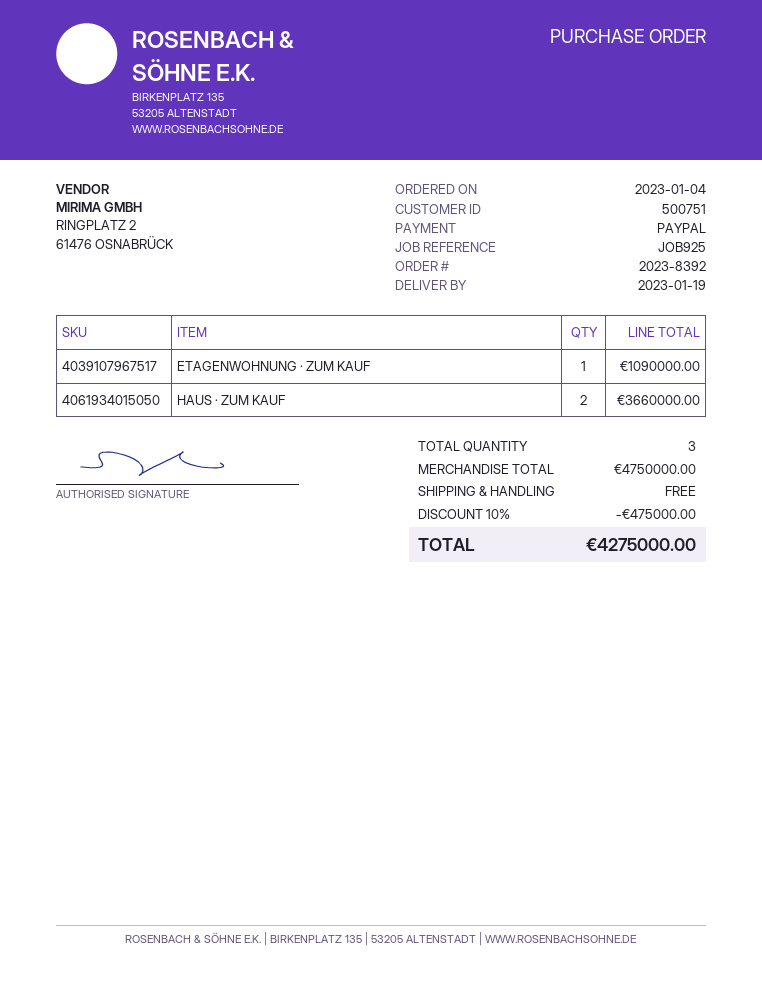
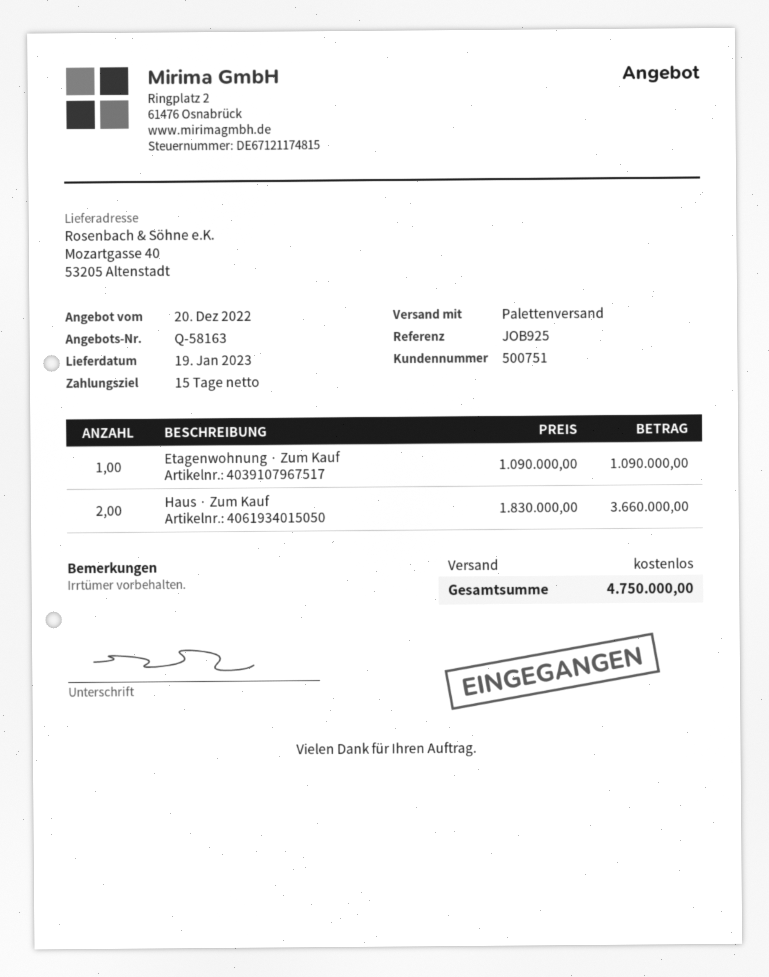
discount: 10% = 475000.00 -> none
total: 4275000.00 -> 4750000.00

